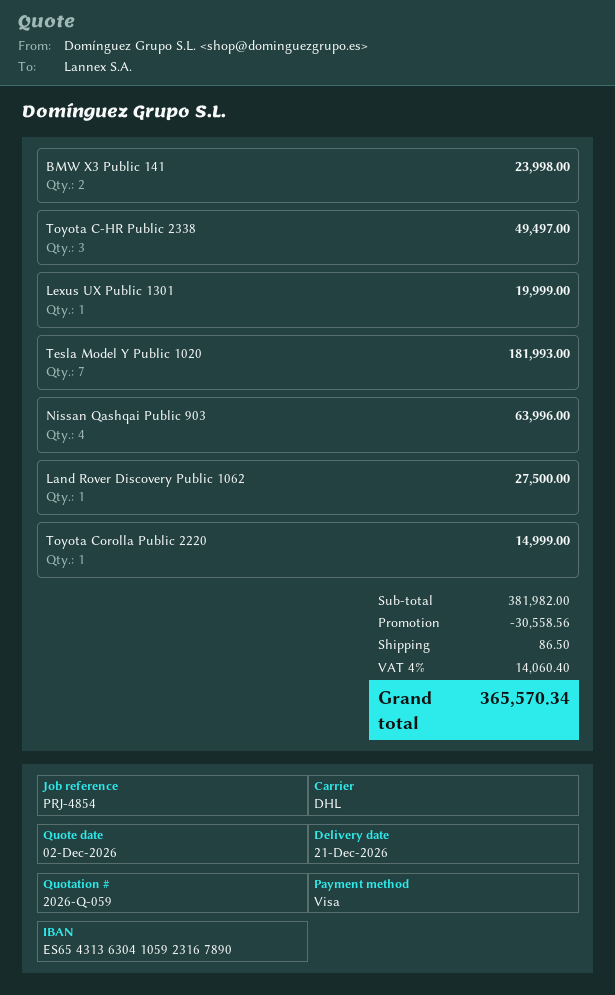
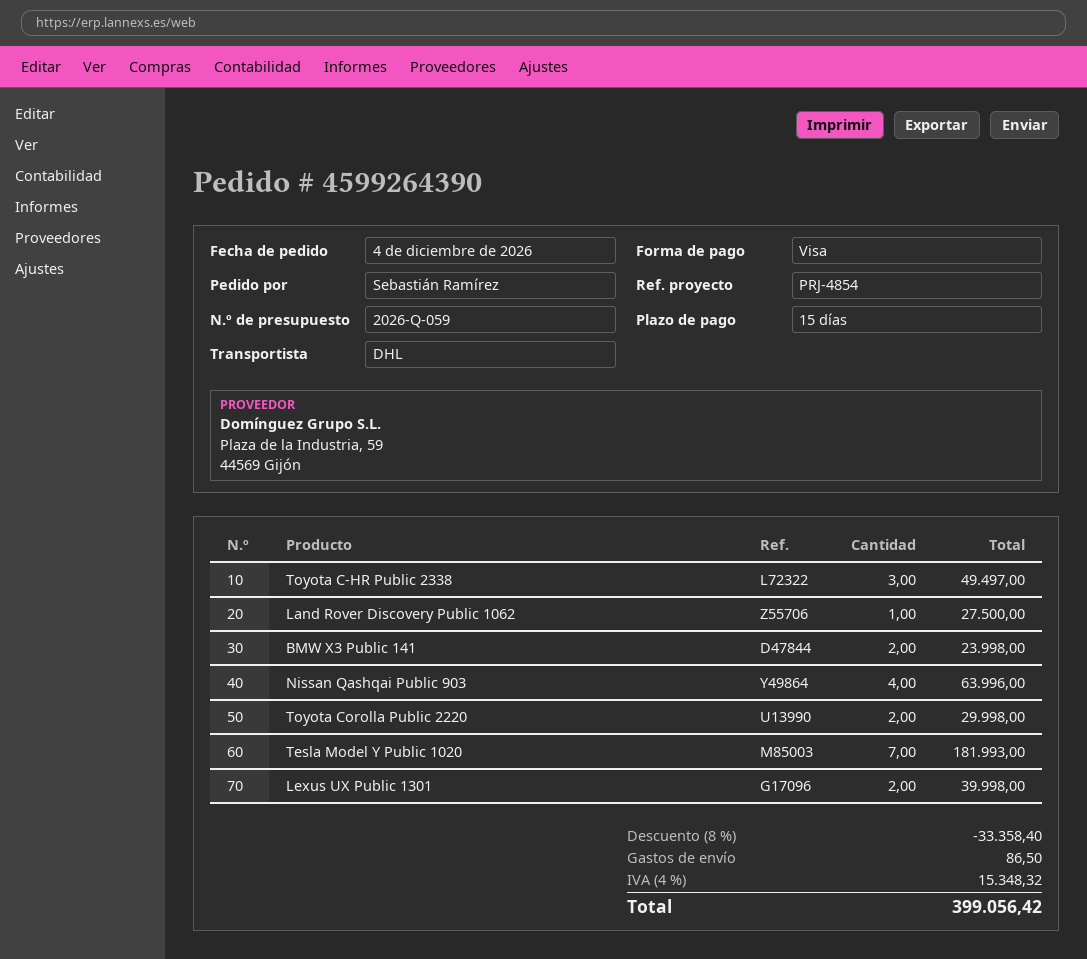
Lexus UX Public 1301: 1 for 19999.00 -> 2 for 39998.00
Toyota Corolla Public 2220: 1 for 14999.00 -> 2 for 29998.00
discount: 30558.56 -> 33358.40
tax: 4% = 14060.40 -> 4% = 15348.32
total: 365570.34 -> 399056.42

